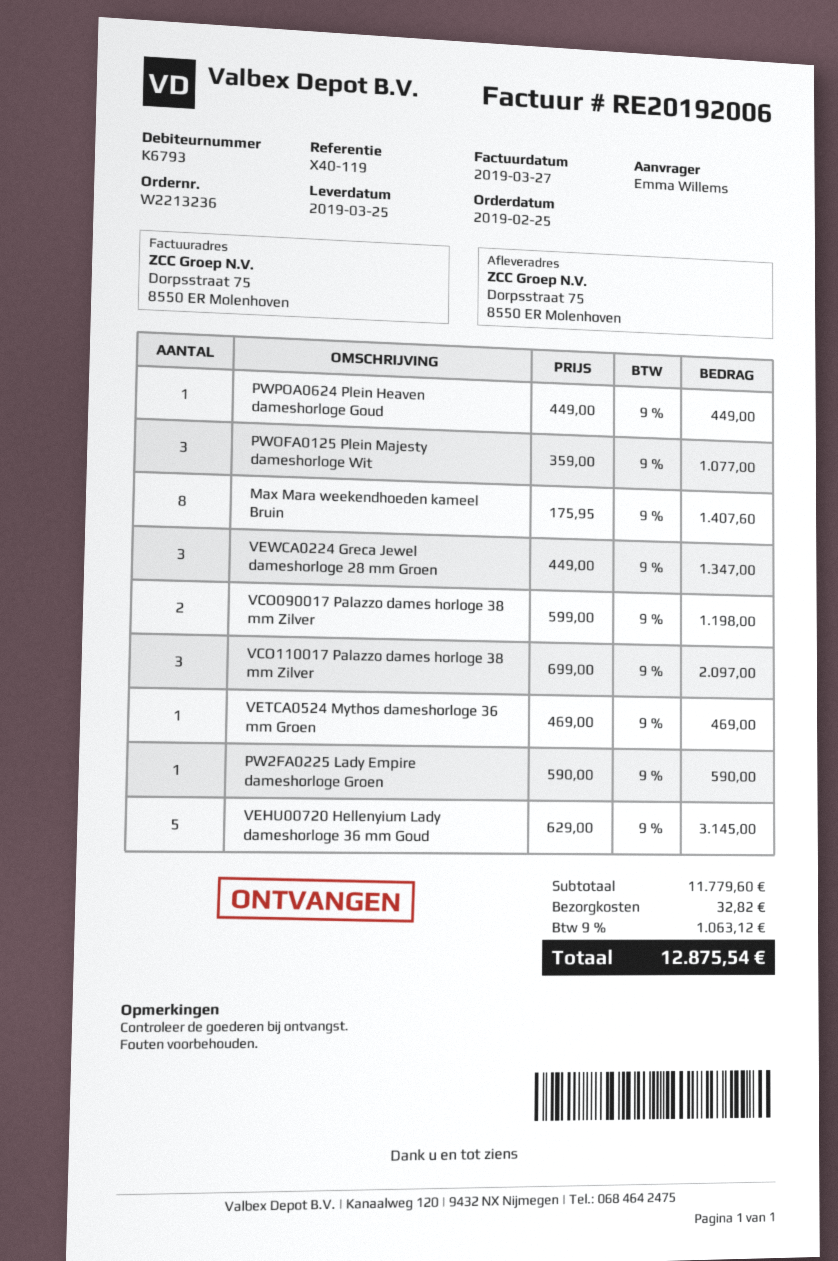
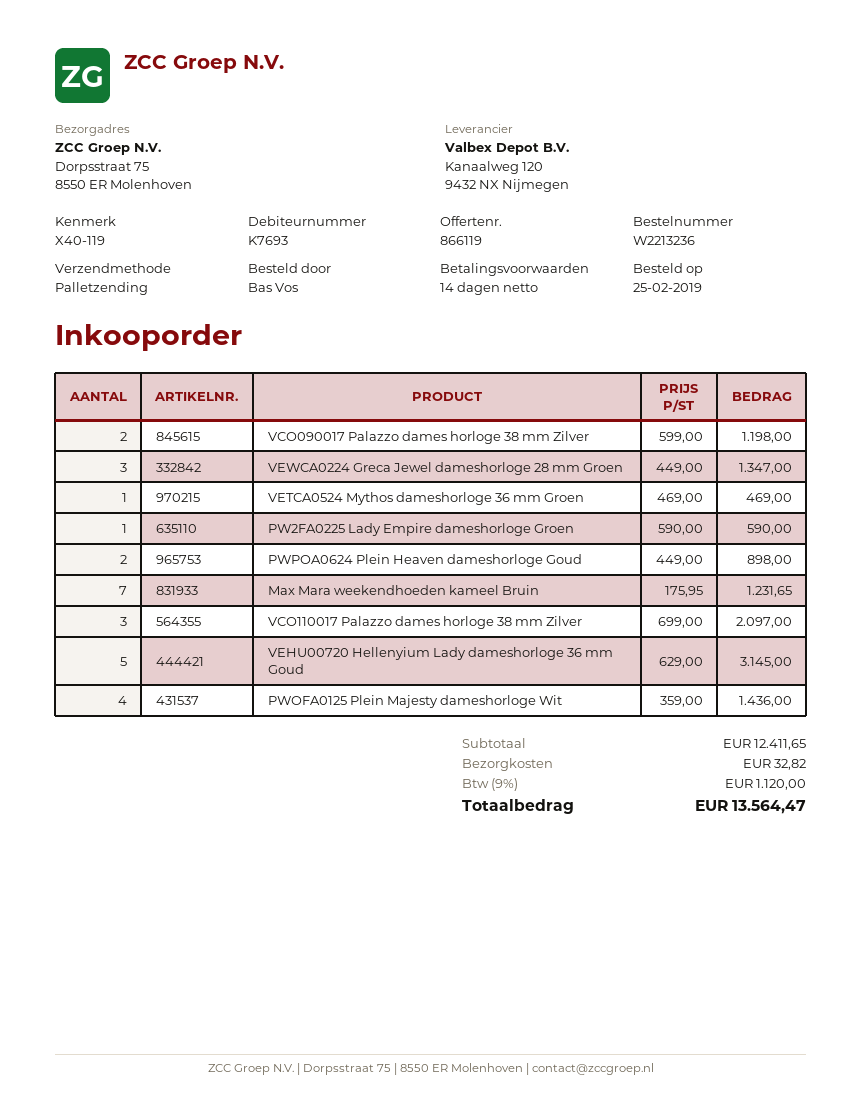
customer number: K6793 -> K7693
ordered by: Emma Willems -> Bas Vos
PWPOA0624 Plein Heaven dameshorloge Goud: 1 x 449.00 = 449.00 -> 2 x 449.00 = 898.00
PWOFA0125 Plein Majesty dameshorloge Wit: 3 x 359.00 = 1077.00 -> 4 x 359.00 = 1436.00
Max Mara weekendhoeden kameel Bruin: 8 x 175.95 = 1407.60 -> 7 x 175.95 = 1231.65
subtotal: 11779.60 -> 12411.65
tax: 9% = 1063.12 -> 9% = 1120.00
total: 12875.54 -> 13564.47

